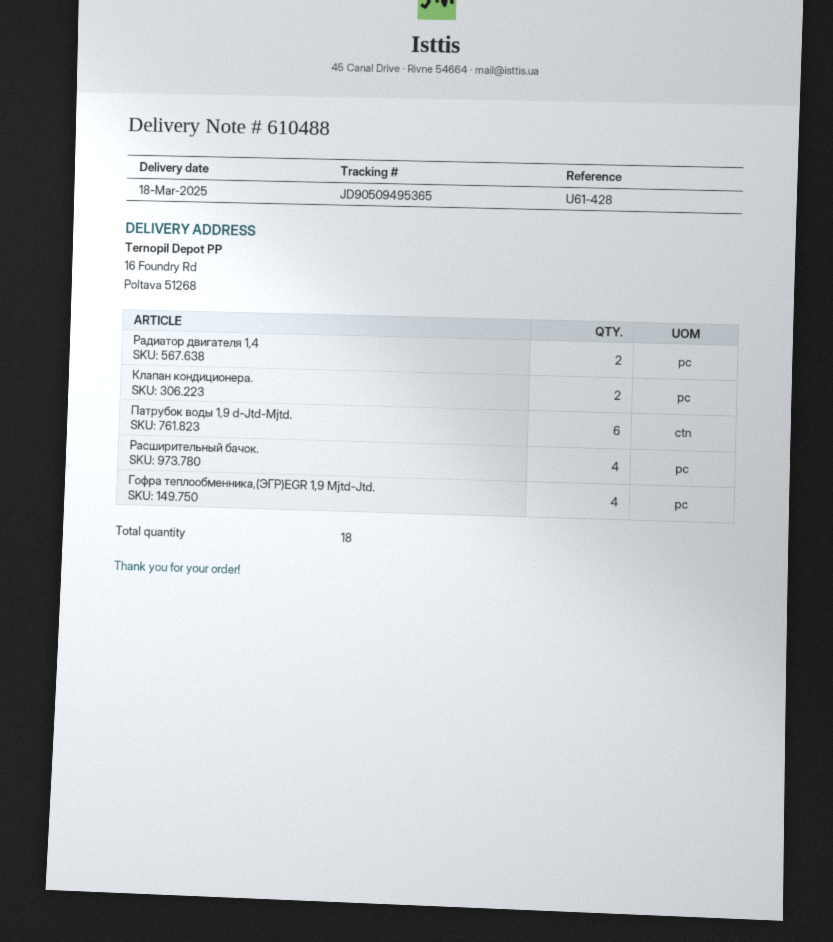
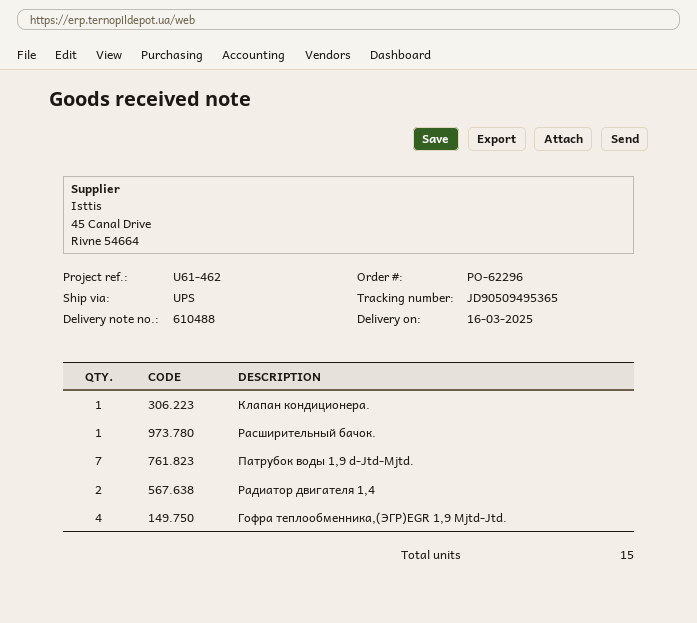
delivery date: 2025-03-18 -> 2025-03-16
reference: U61-428 -> U61-462
Клапан кондиционера.: 2 -> 1
Патрубок воды 1,9 d-Jtd-Mjtd.: 6 -> 7
Расширительный бачок.: 4 -> 1
total quantity: 18 -> 15

